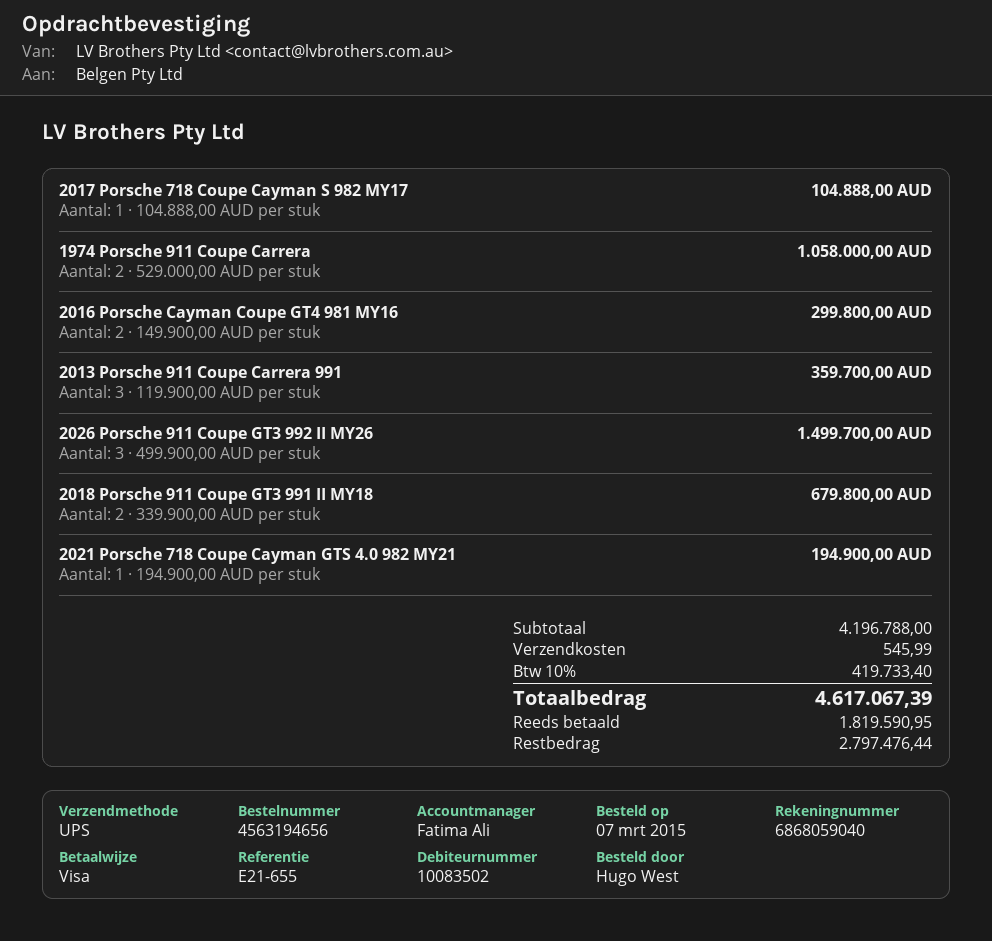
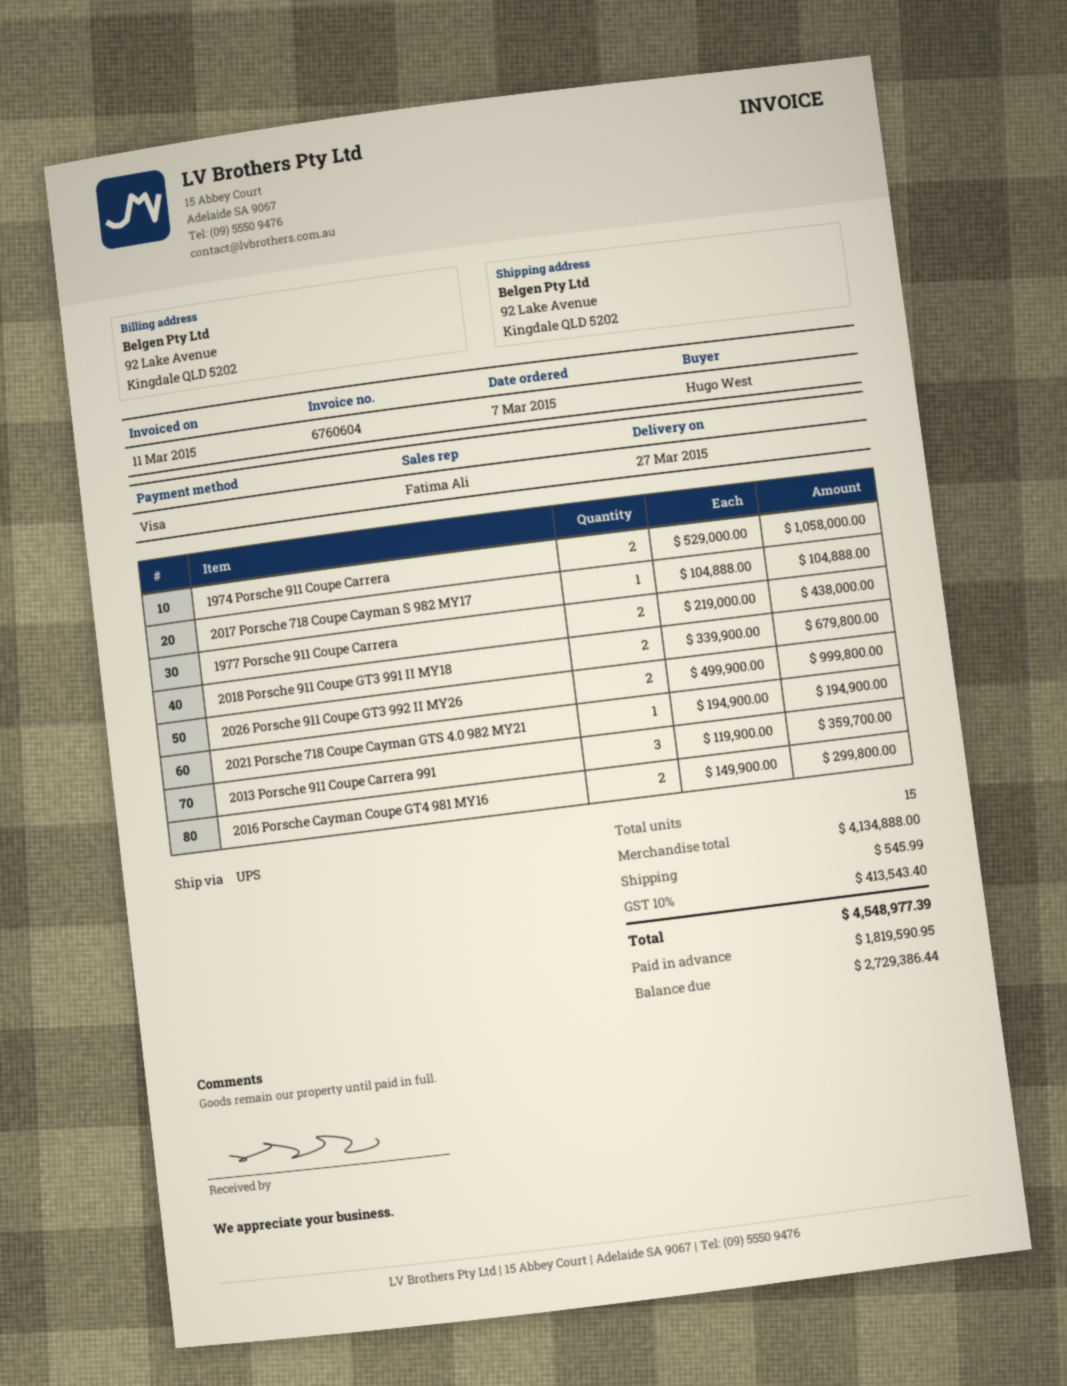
2026 Porsche 911 Coupe GT3 992 II MY26: 3 x 499900.00 = 1499700.00 -> 2 x 499900.00 = 999800.00
1977 Porsche 911 Coupe Carrera: none -> 2 x 219000.00 = 438000.00
subtotal: 4196788.00 -> 4134888.00
tax: 10% = 419733.40 -> 10% = 413543.40
total: 4617067.39 -> 4548977.39
balance: 2797476.44 -> 2729386.44

